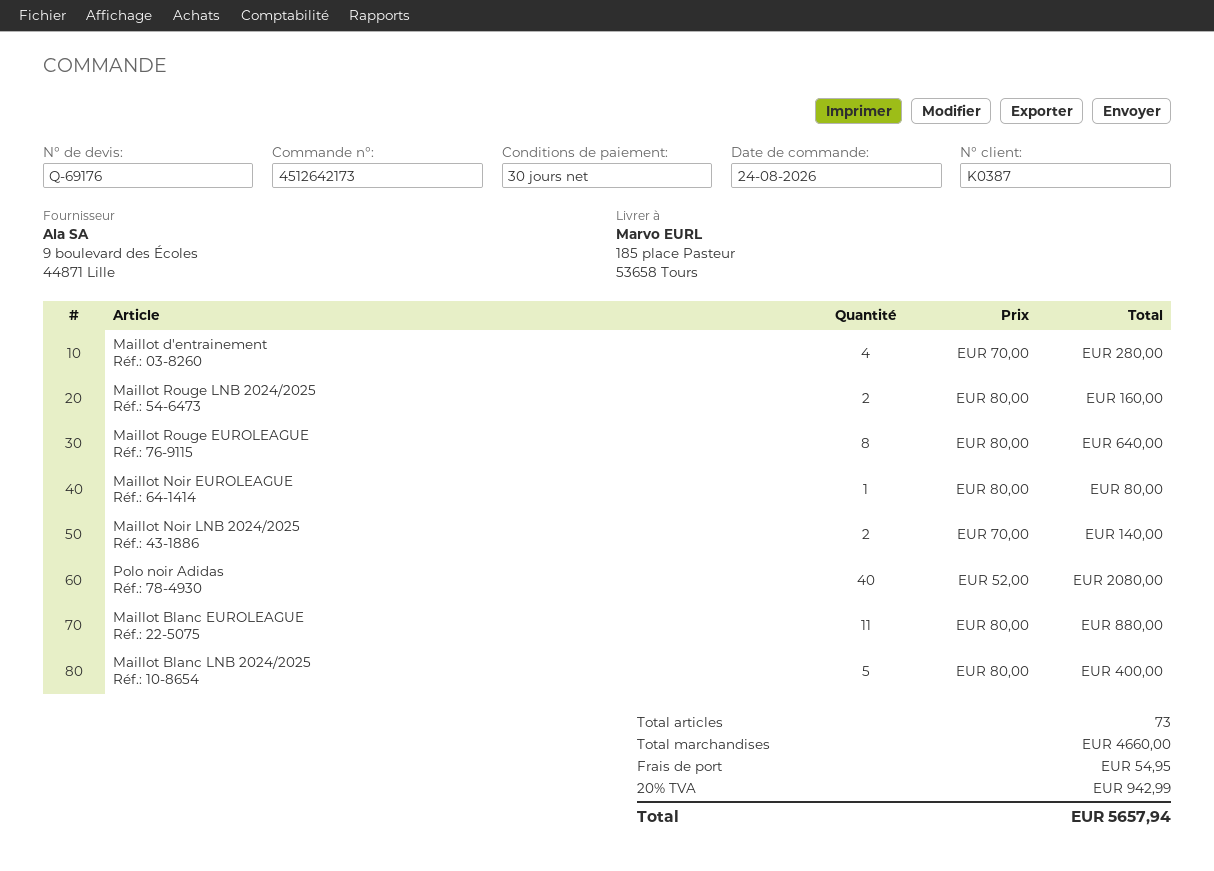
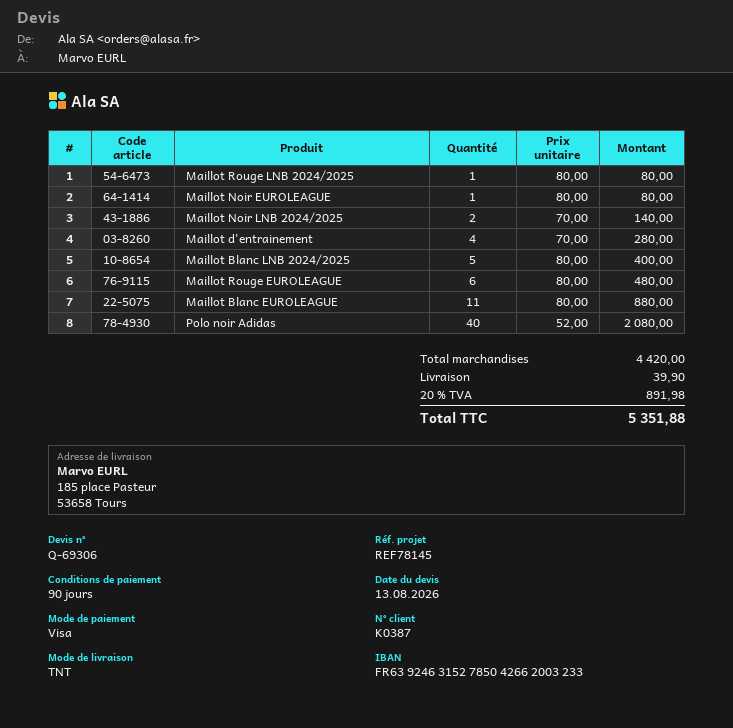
quote number: Q-69176 -> Q-69306
payment terms: 30 days -> 90 days
Maillot Rouge LNB 2024/2025: 2 x 80.00 = 160.00 -> 1 x 80.00 = 80.00
Maillot Rouge EUROLEAGUE: 8 x 80.00 = 640.00 -> 6 x 80.00 = 480.00
subtotal: 4660.00 -> 4420.00
shipping: 54.95 -> 39.90
tax: 20% = 942.99 -> 20% = 891.98
total: 5657.94 -> 5351.88

